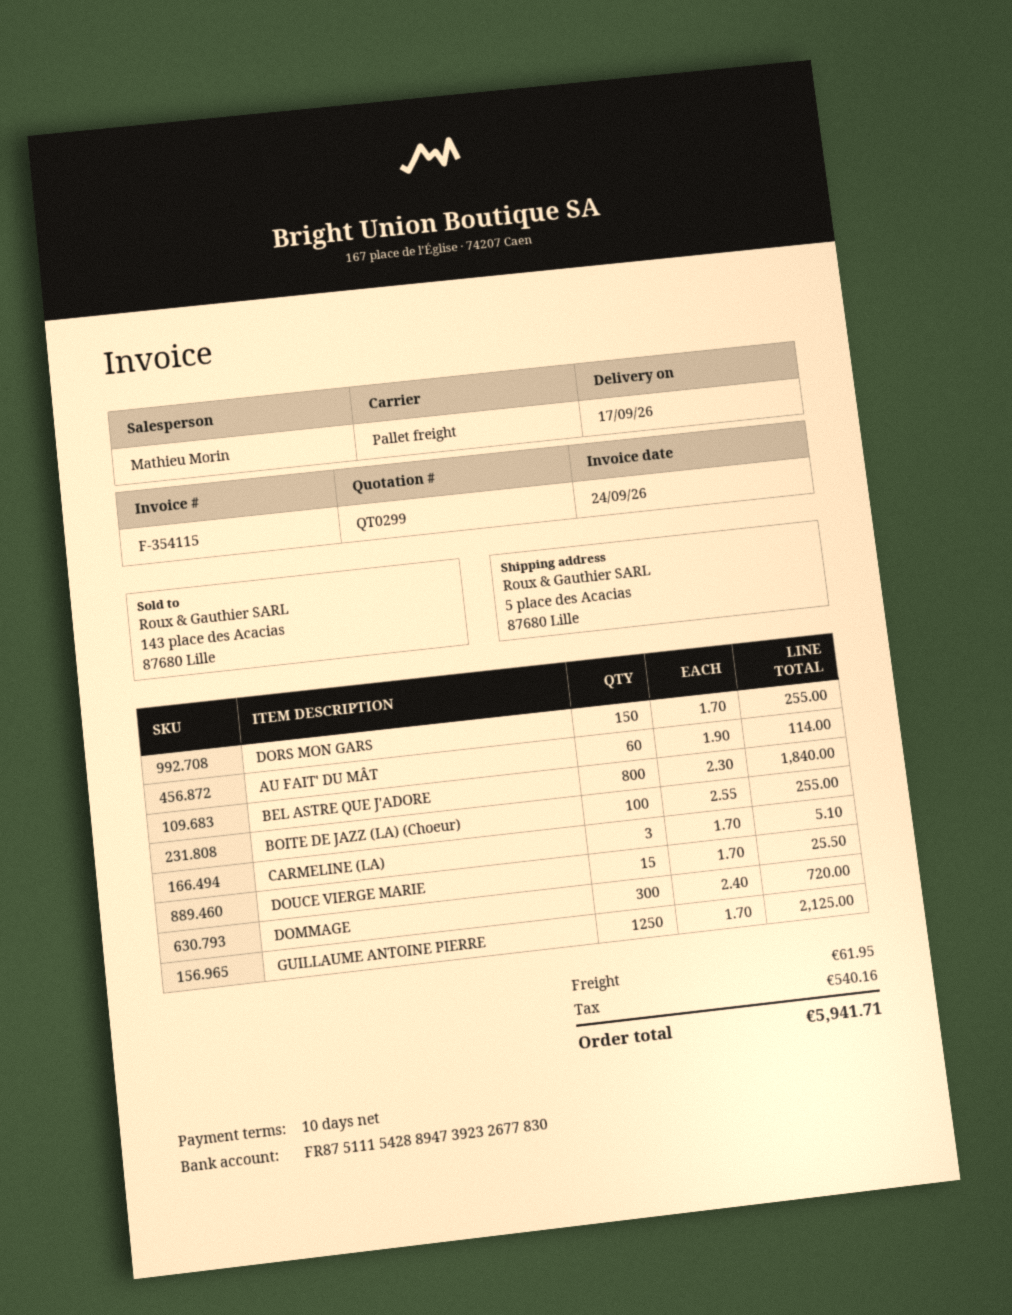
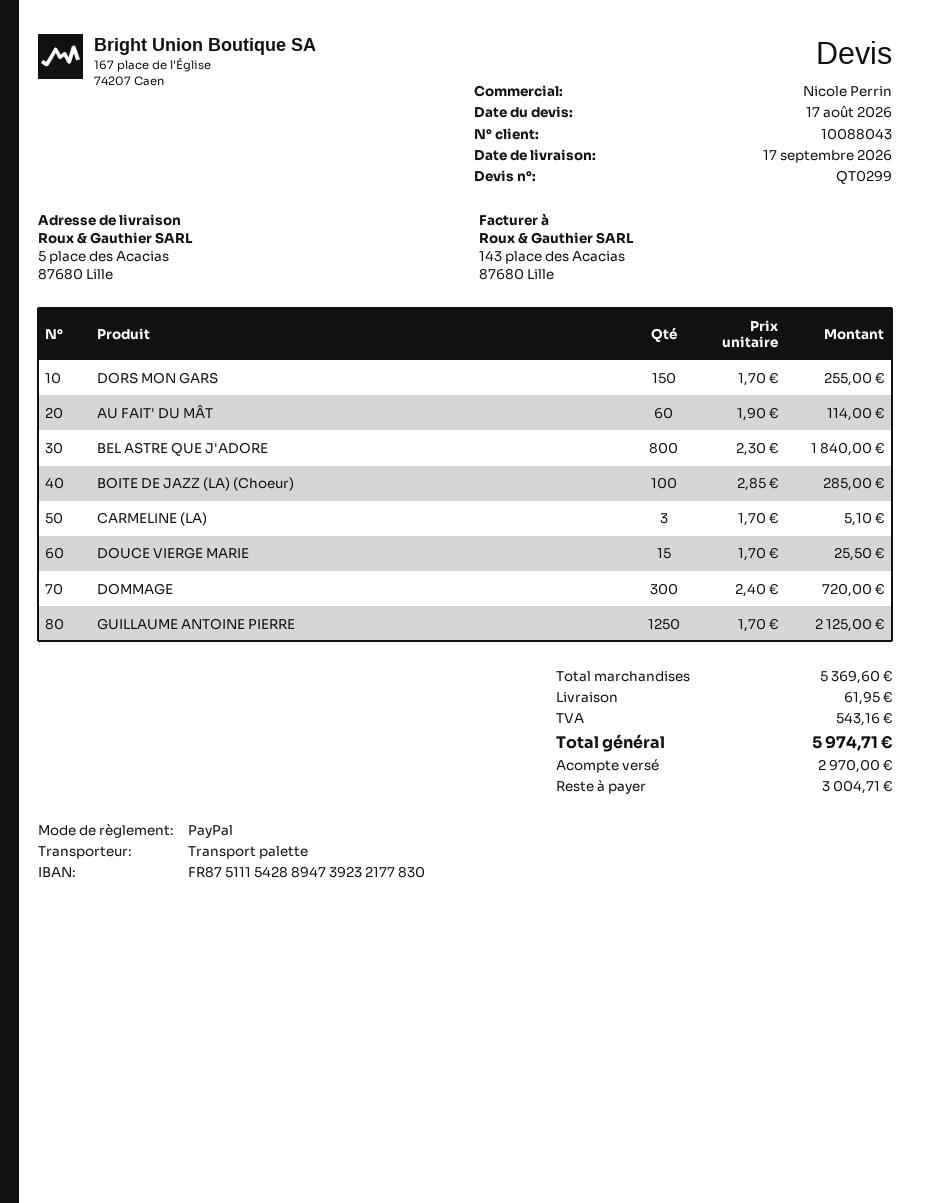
sales rep: Mathieu Morin -> Nicole Perrin
bank account: FR8751115428894739232677830 -> FR8751115428894739232177830
BOITE DE JAZZ (LA) (Choeur): 100 x 2.55 = 255.00 -> 100 x 2.85 = 285.00
tax: 540.16 -> 543.16
total: 5941.71 -> 5974.71

